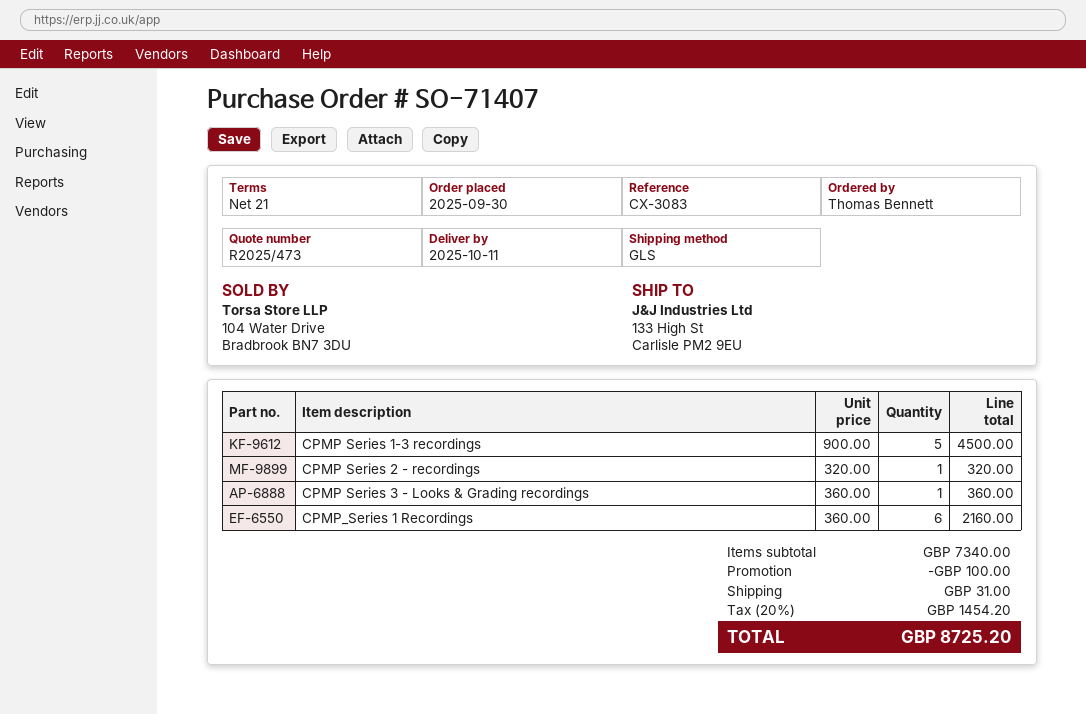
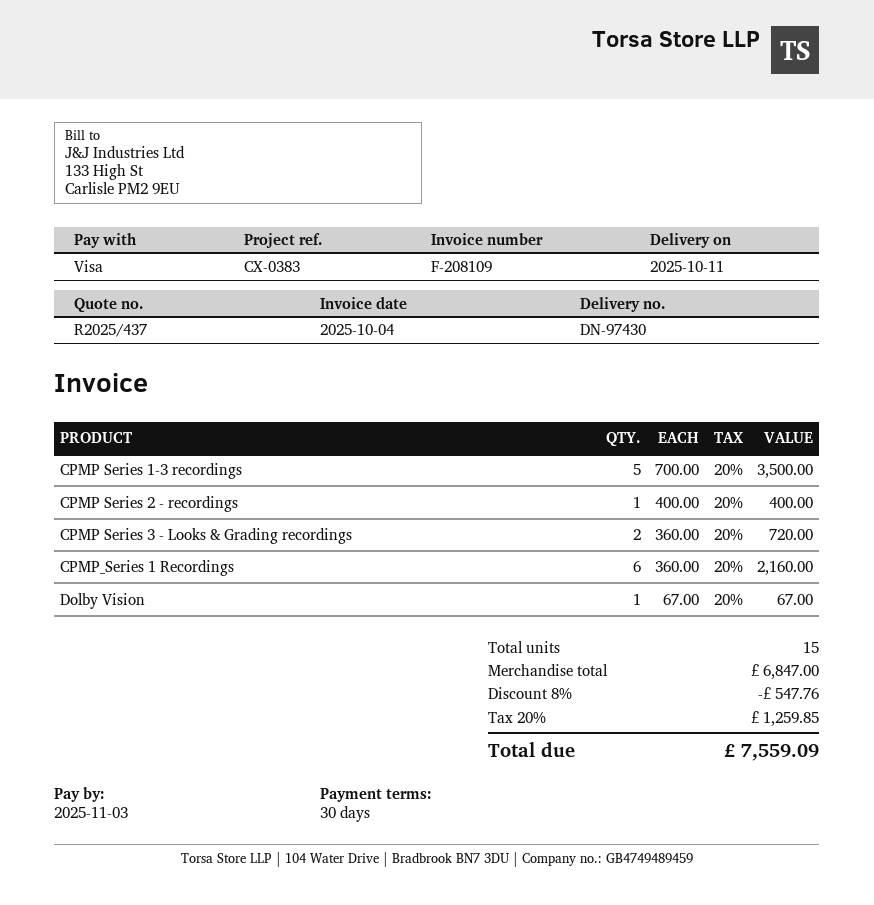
quote number: R2025/473 -> R2025/437
payment terms: 21 days -> 30 days
reference: CX-3083 -> CX-0383
CPMP Series 1-3 recordings: 5 x 900.00 = 4500.00 -> 5 x 700.00 = 3500.00
CPMP Series 2 - recordings: 1 x 320.00 = 320.00 -> 1 x 400.00 = 400.00
CPMP Series 3 - Looks & Grading recordings: 1 x 360.00 = 360.00 -> 2 x 360.00 = 720.00
Dolby Vision: none -> 1 x 67.00 = 67.00
subtotal: 7340.00 -> 6847.00
discount: 100.00 -> 547.76
shipping: 31.00 -> none
tax: 20% = 1454.20 -> 20% = 1259.85
total: 8725.20 -> 7559.09

